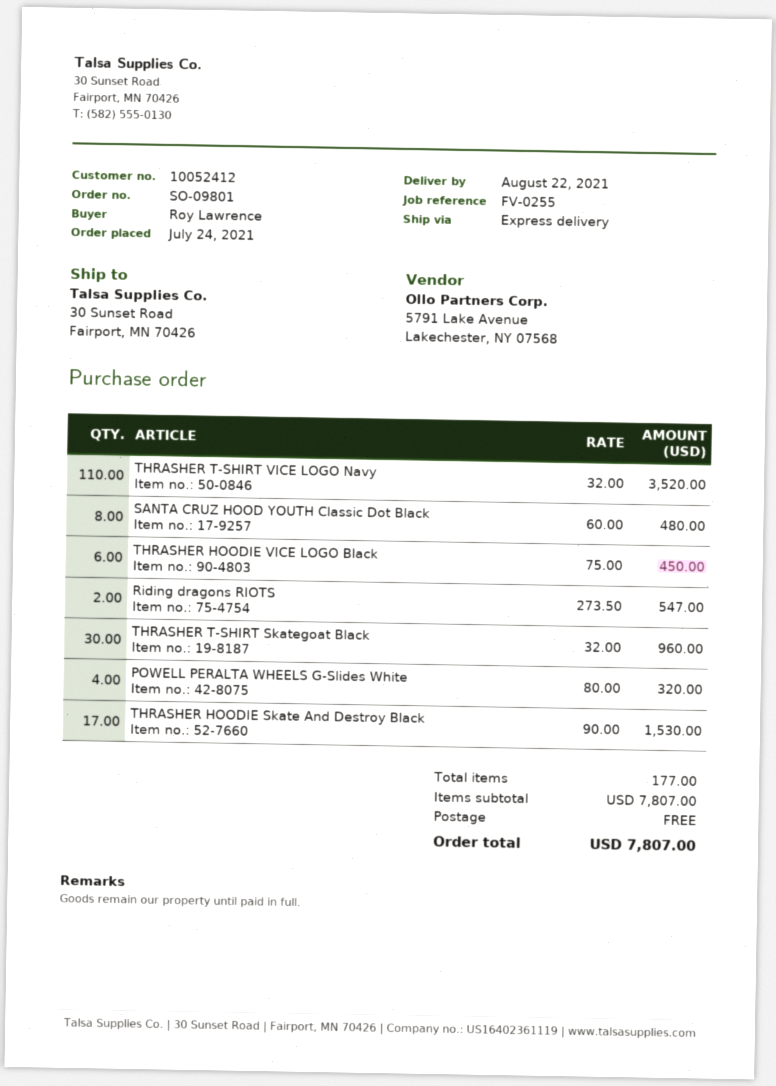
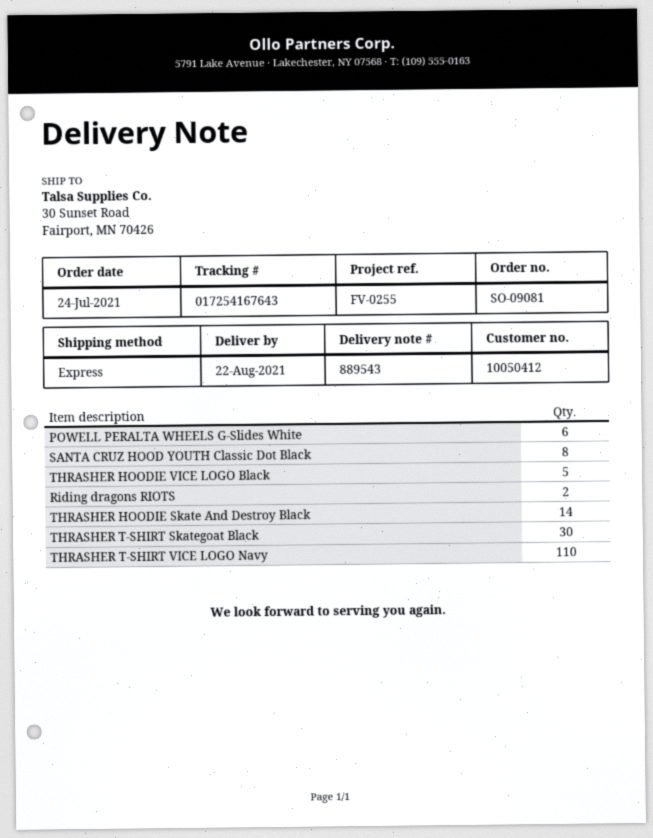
order number: SO-09801 -> SO-09081
customer number: 10052412 -> 10050412
THRASHER HOODIE VICE LOGO Black: 6 -> 5
POWELL PERALTA WHEELS G-Slides White: 4 -> 6
THRASHER HOODIE Skate And Destroy Black: 17 -> 14

